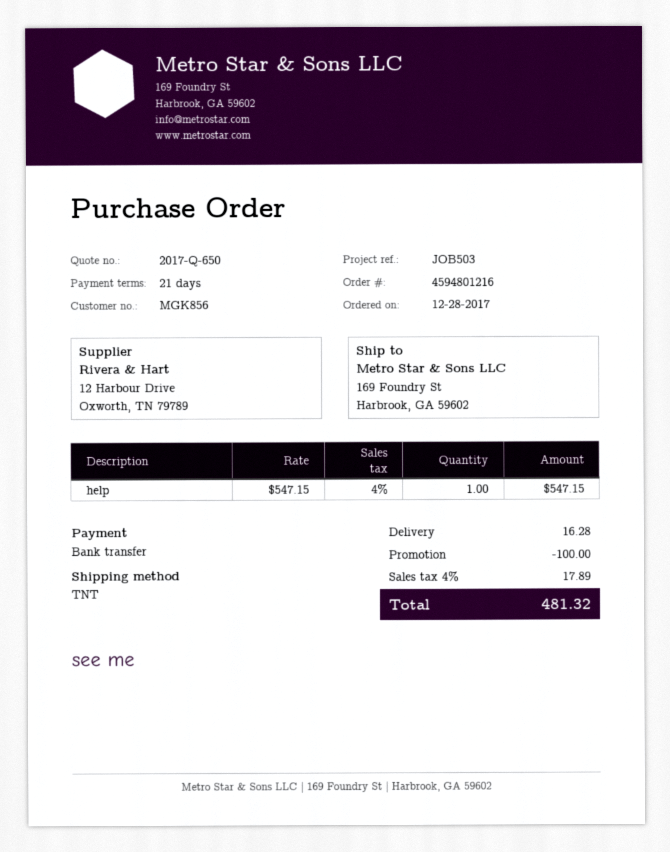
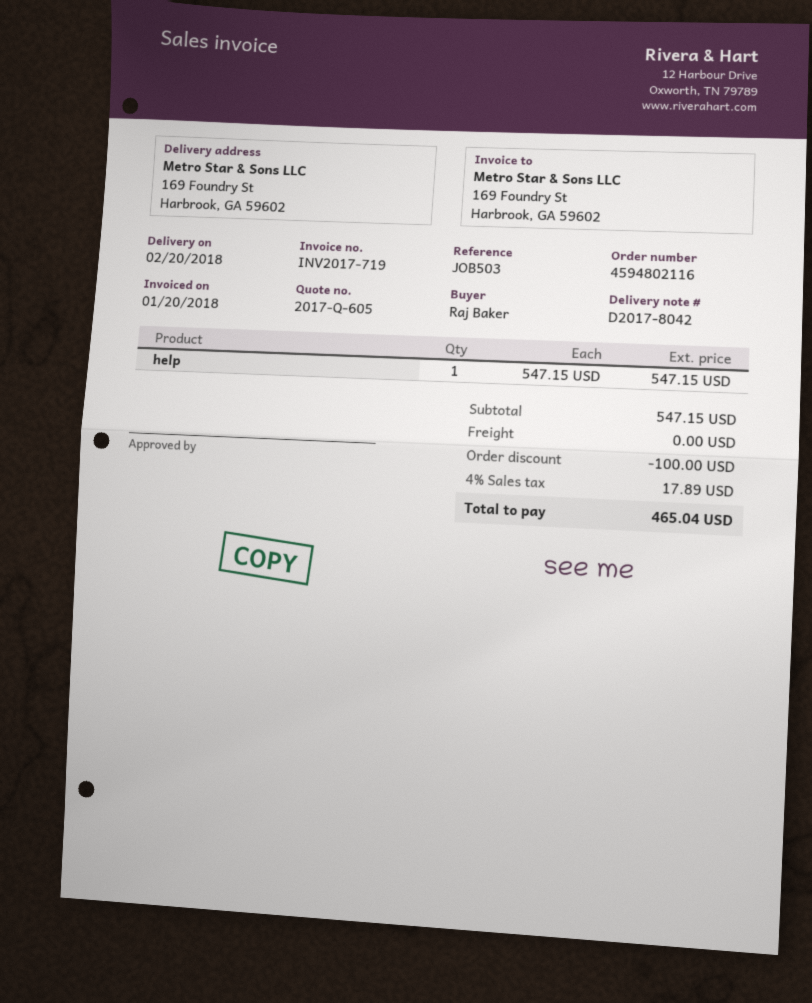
quote number: 2017-Q-650 -> 2017-Q-605
order number: 4594801216 -> 4594802116
shipping: 16.28 -> 0.00
total: 481.32 -> 465.04

